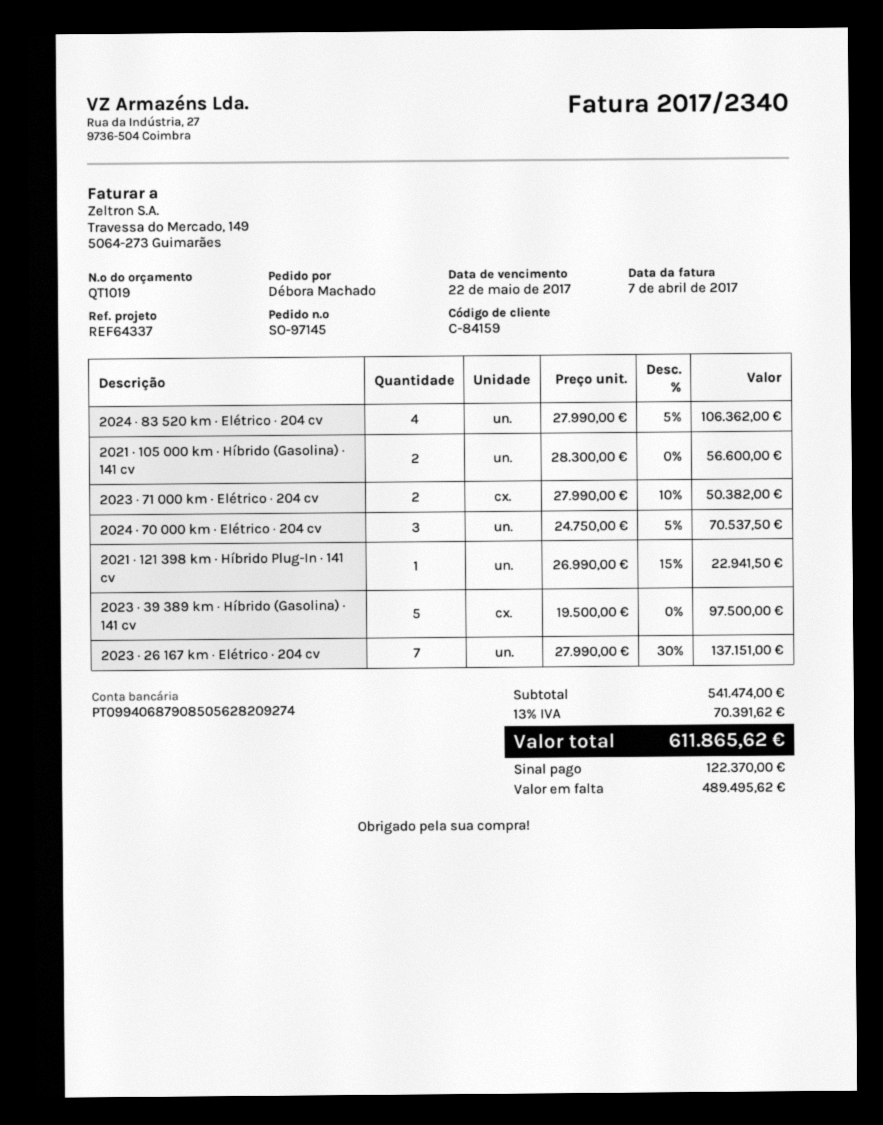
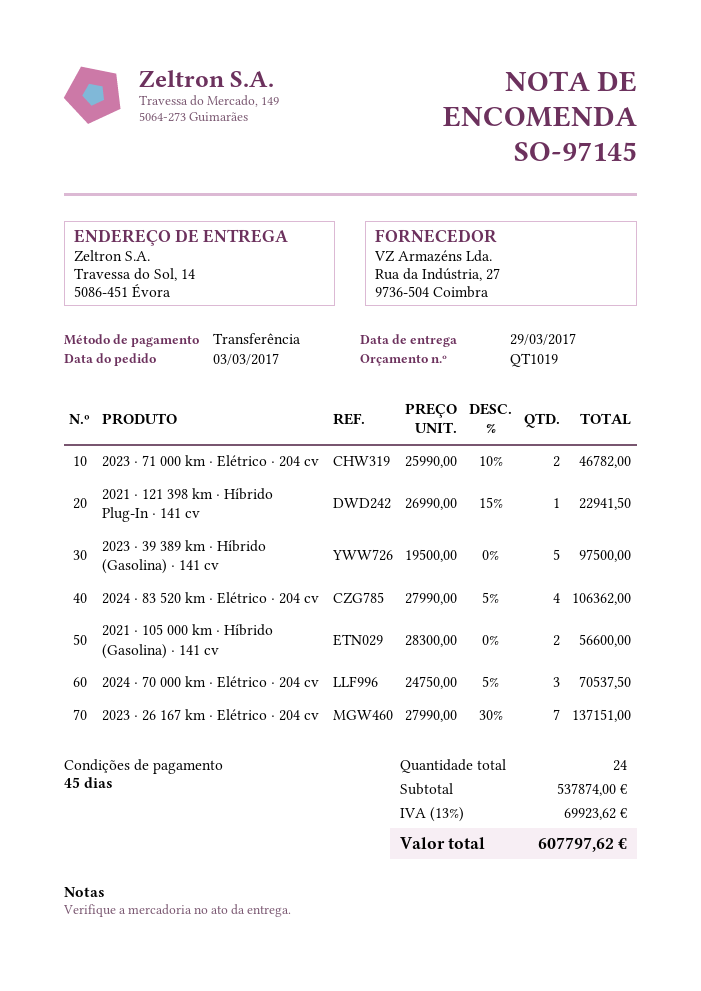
2023 · 71 000 km · Elétrico · 204 cv: 2 x 27990.00 - 10% = 50382.00 -> 2 x 25990.00 - 10% = 46782.00
subtotal: 541474.00 -> 537874.00
tax: 13% = 70391.62 -> 13% = 69923.62
total: 611865.62 -> 607797.62

